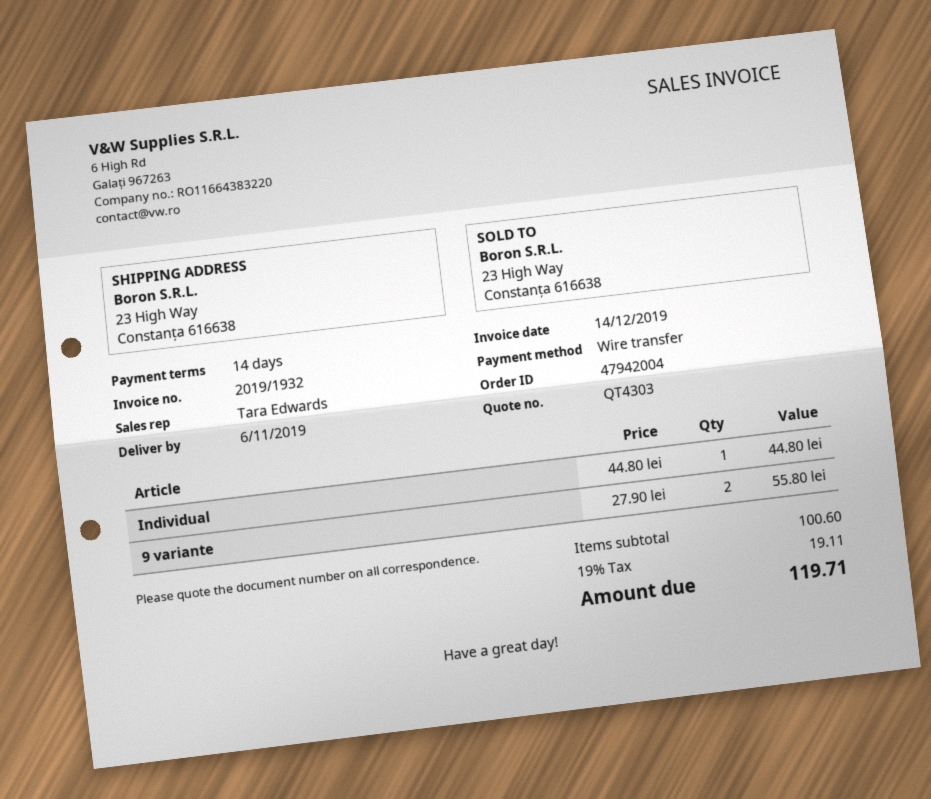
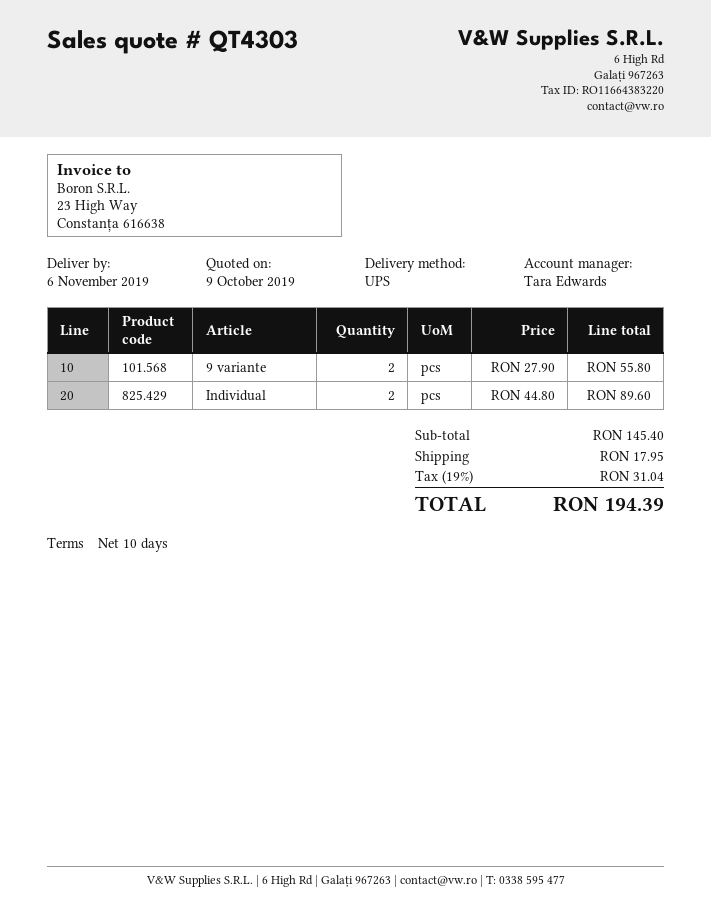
payment terms: 14 days -> 10 days
Individual: 1 x 44.80 = 44.80 -> 2 x 44.80 = 89.60
subtotal: 100.60 -> 145.40
shipping: none -> 17.95
tax: 19% = 19.11 -> 19% = 31.04
total: 119.71 -> 194.39

